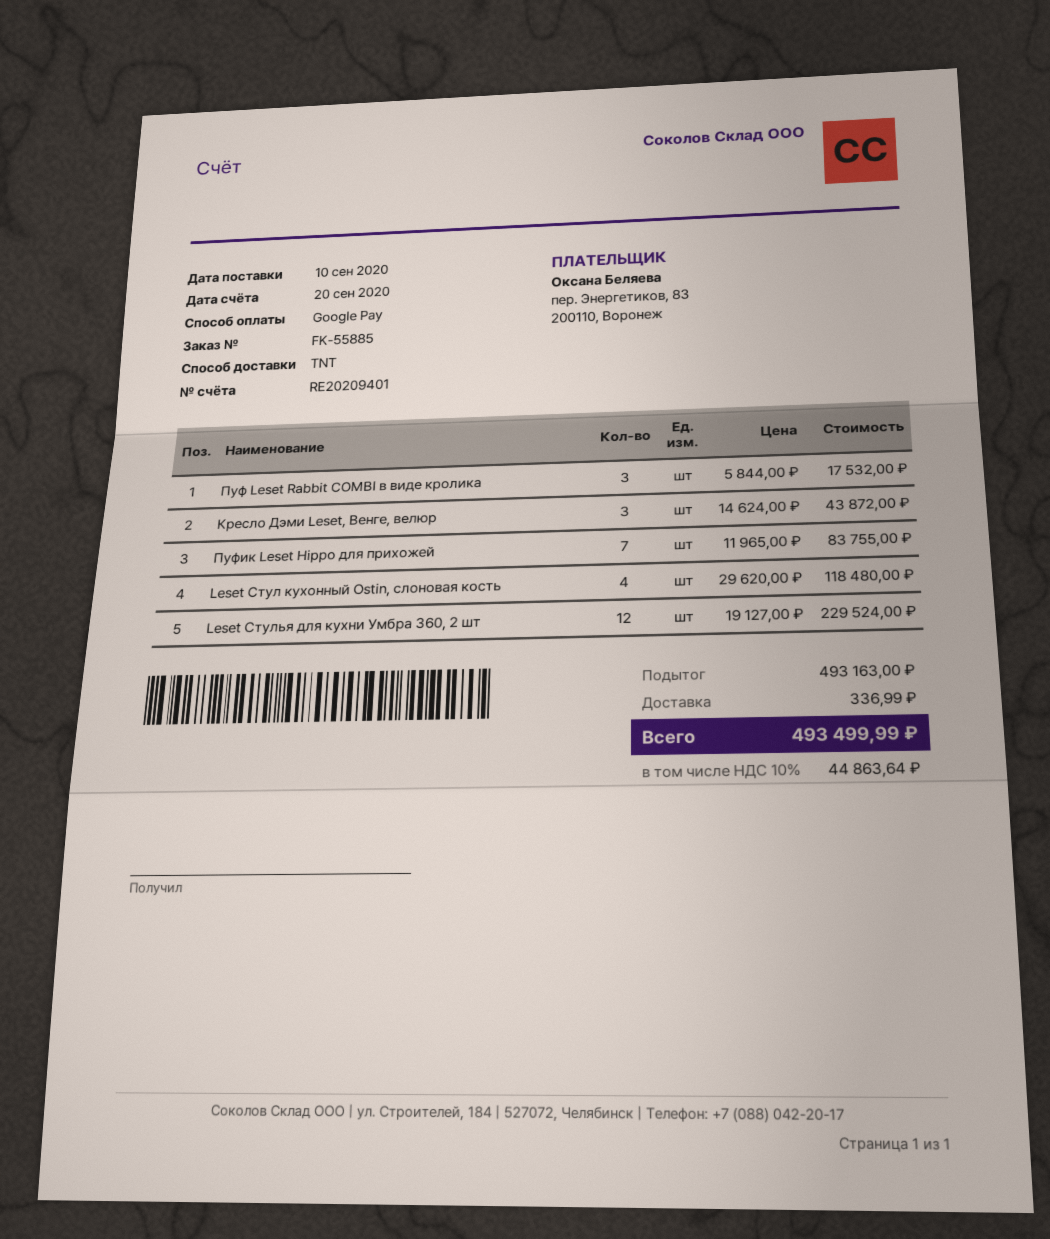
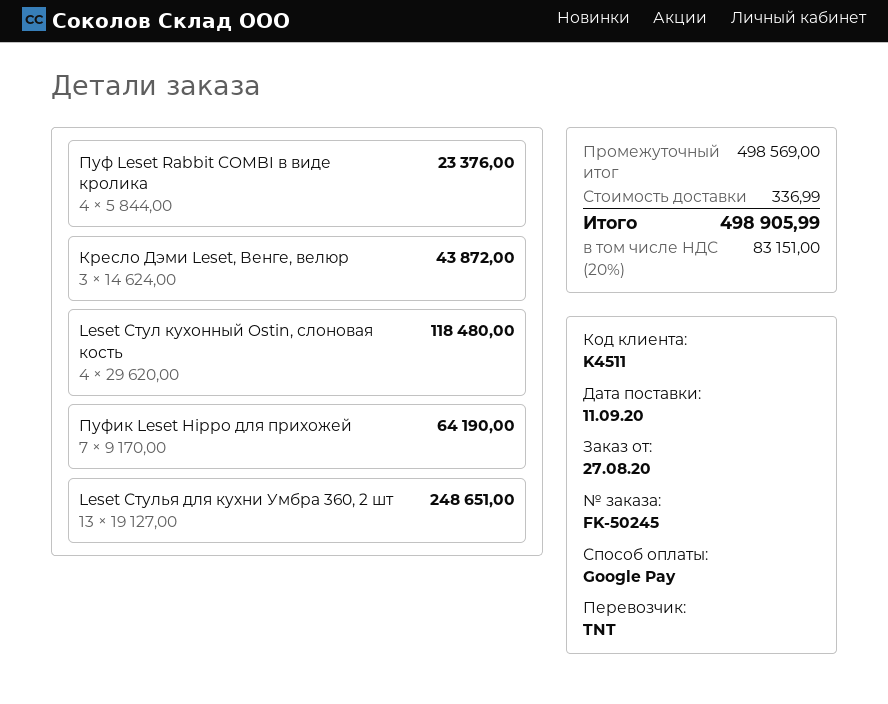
order number: FK-55885 -> FK-50245
delivery date: 2020-09-10 -> 2020-09-11
Пуф Leset Rabbit COMBI в виде кролика: 3 x 5844.00 = 17532.00 -> 4 x 5844.00 = 23376.00
Пуфик Leset Hippo для прихожей: 7 x 11965.00 = 83755.00 -> 7 x 9170.00 = 64190.00
Leset Стулья для кухни Умбра 360, 2 шт: 12 x 19127.00 = 229524.00 -> 13 x 19127.00 = 248651.00
subtotal: 493163.00 -> 498569.00
tax: 10% = 44863.64 -> 20% = 83151.00
total: 493499.99 -> 498905.99

